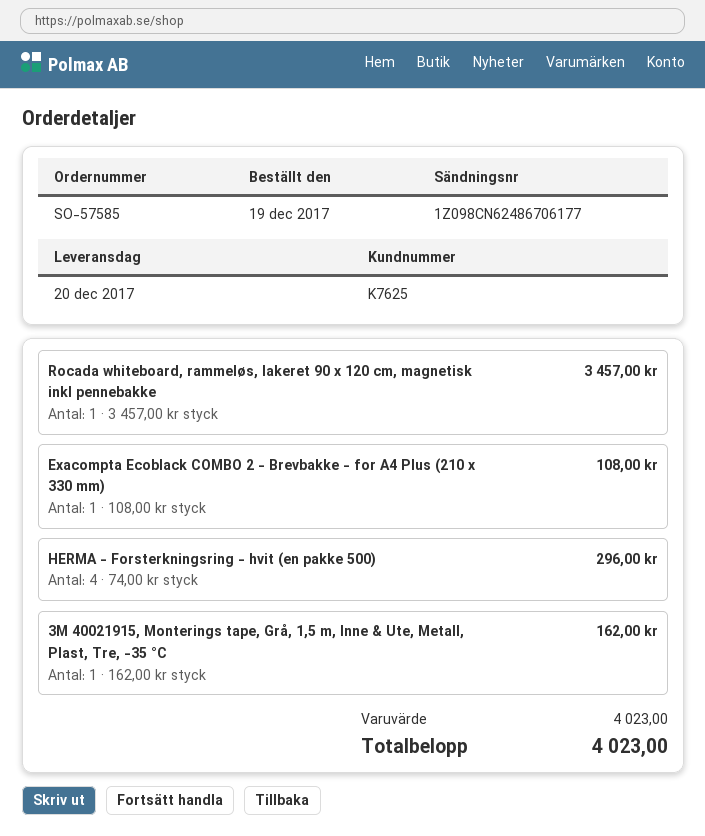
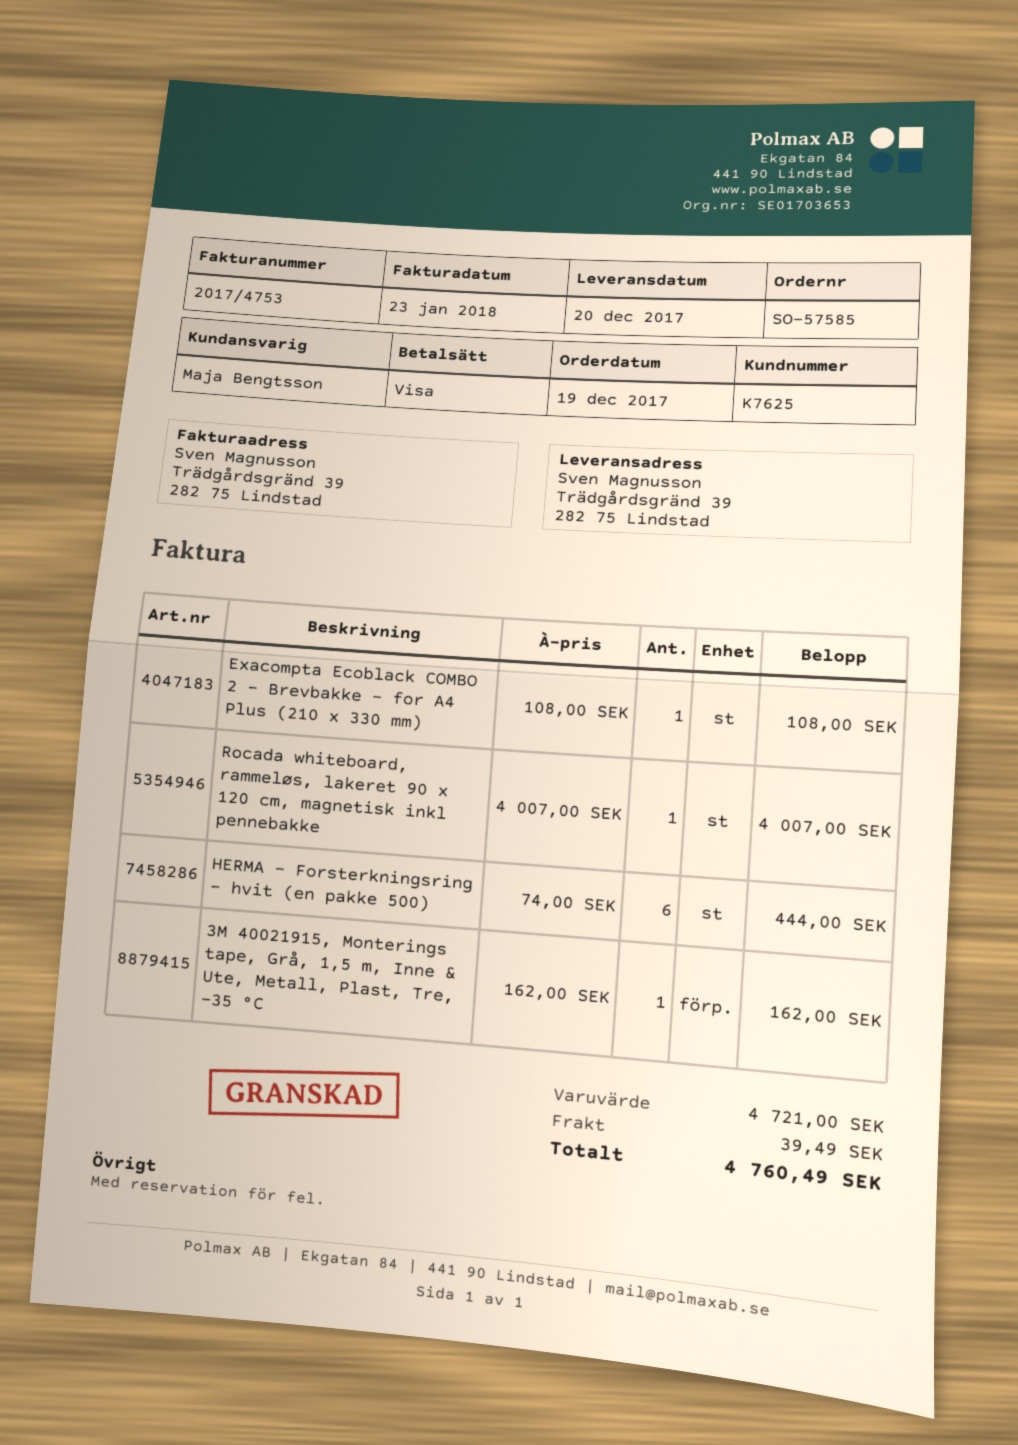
Rocada whiteboard, rammeløs, lakeret 90 x 120 cm, magnetisk inkl pennebakke: 1 x 3457.00 = 3457.00 -> 1 x 4007.00 = 4007.00
HERMA - Forsterkningsring - hvit (en pakke 500): 4 x 74.00 = 296.00 -> 6 x 74.00 = 444.00
subtotal: 4023.00 -> 4721.00
shipping: none -> 39.49
total: 4023.00 -> 4760.49

